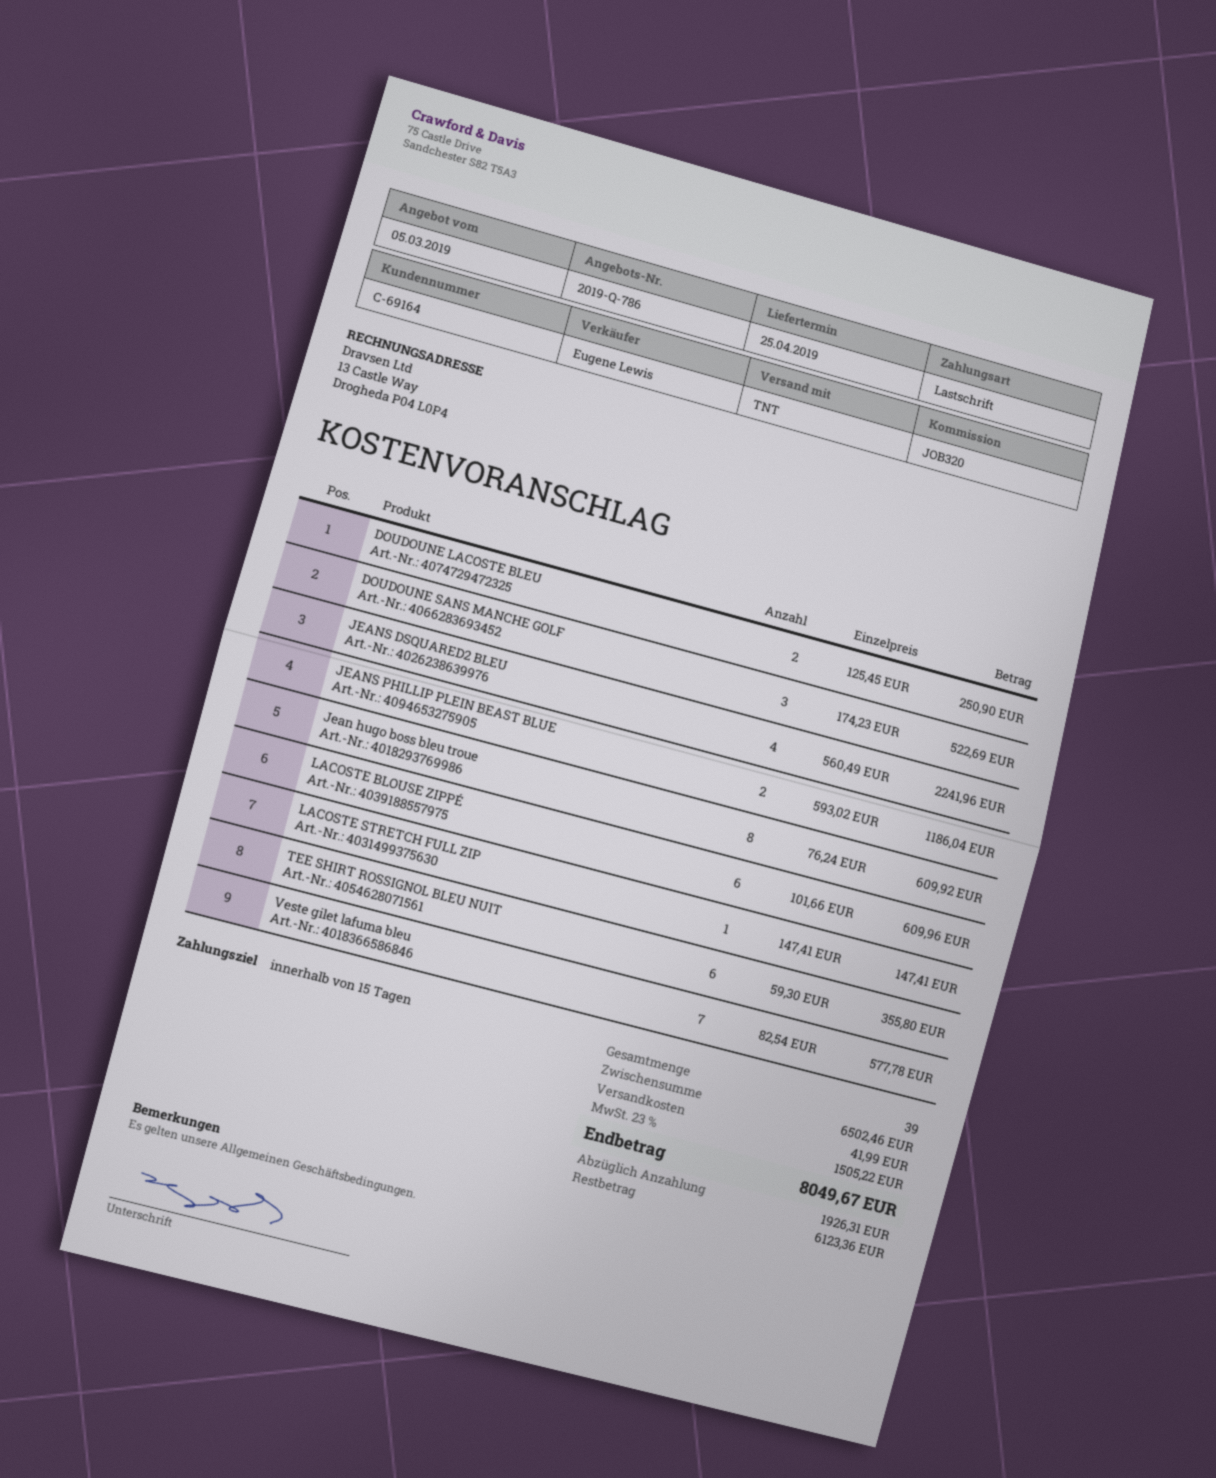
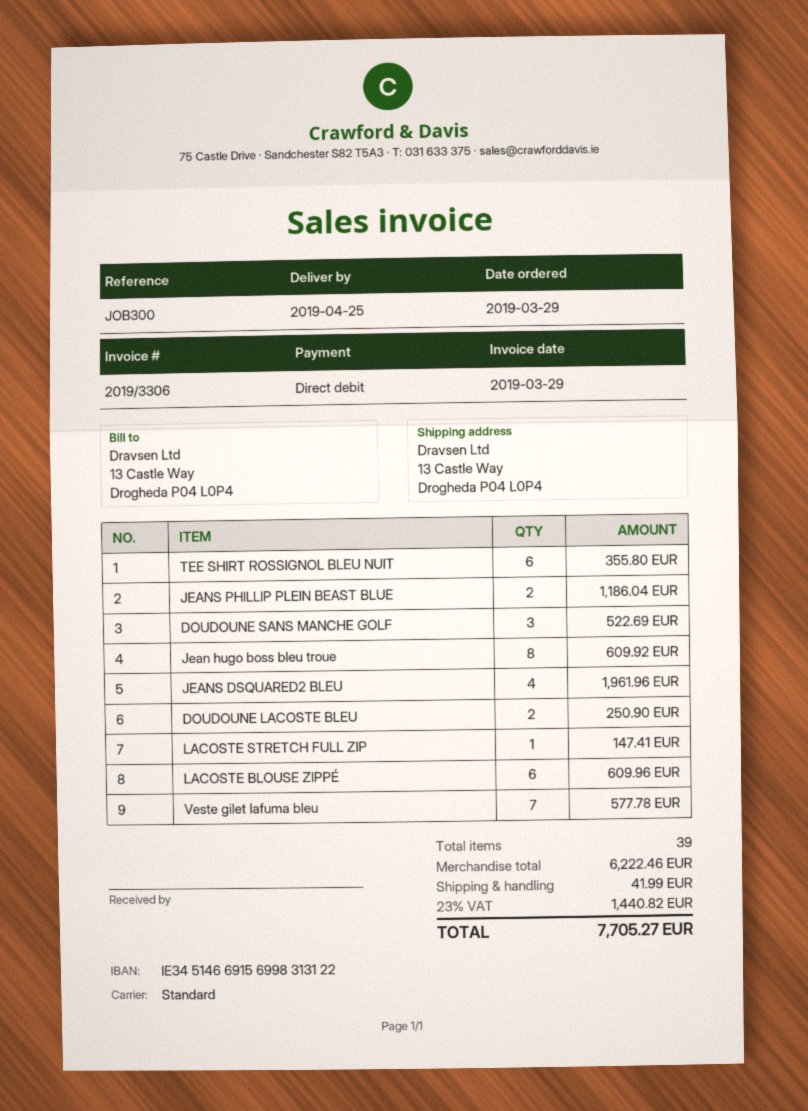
reference: JOB320 -> JOB300
shipping method: TNT -> standard
JEANS DSQUARED2 BLEU: 4 for 2241.96 -> 4 for 1961.96
subtotal: 6502.46 -> 6222.46
tax: 23% = 1505.22 -> 23% = 1440.82
total: 8049.67 -> 7705.27

